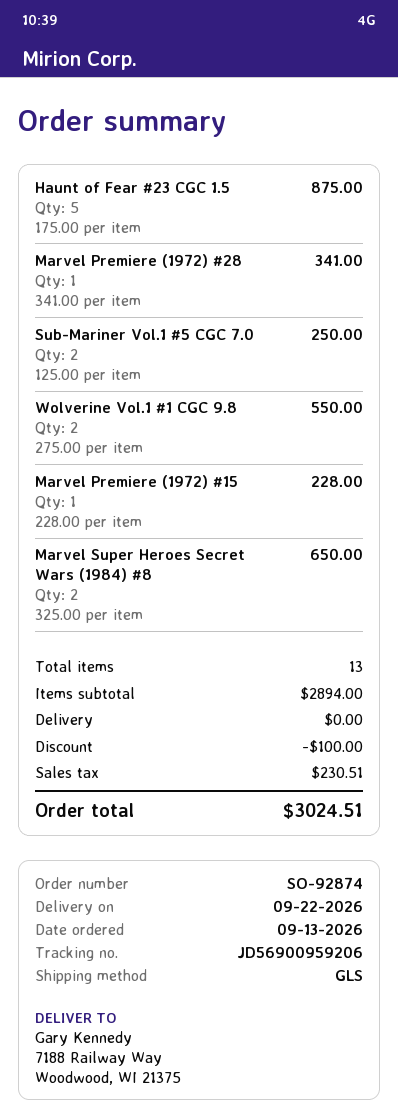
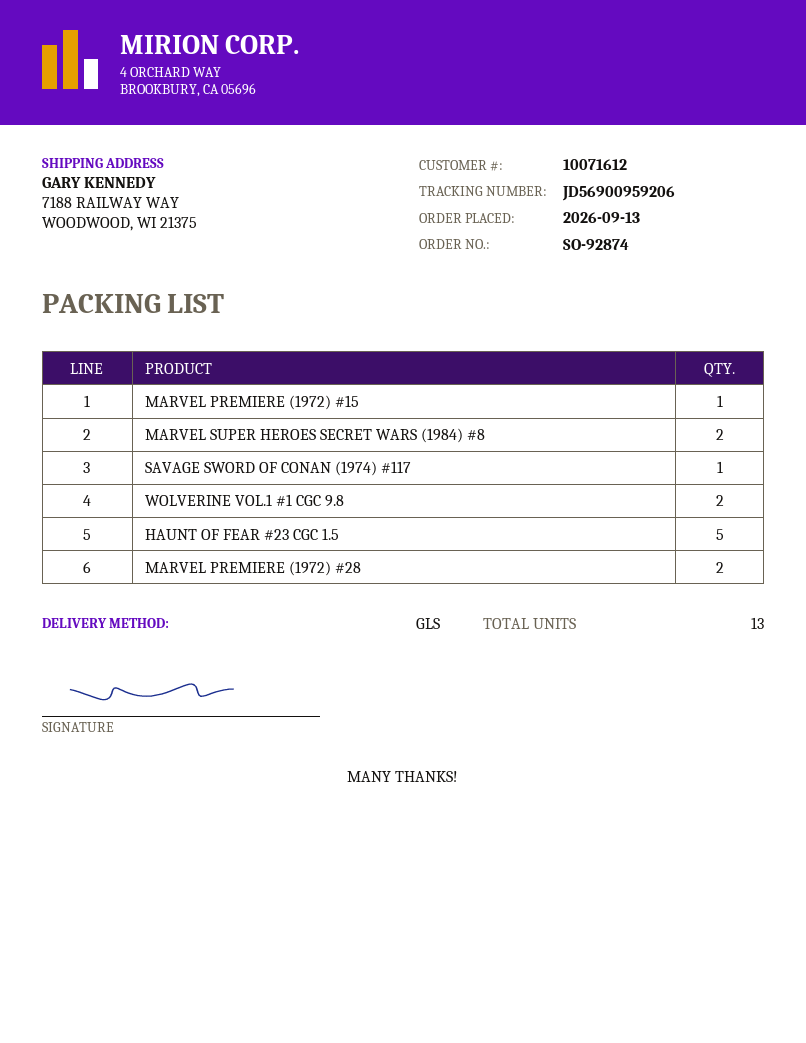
Marvel Premiere (1972) #28: 1 -> 2
Sub-Mariner Vol.1 #5 CGC 7.0: 2 -> none
SAVAGE SWORD OF CONAN (1974) #117: none -> 1

